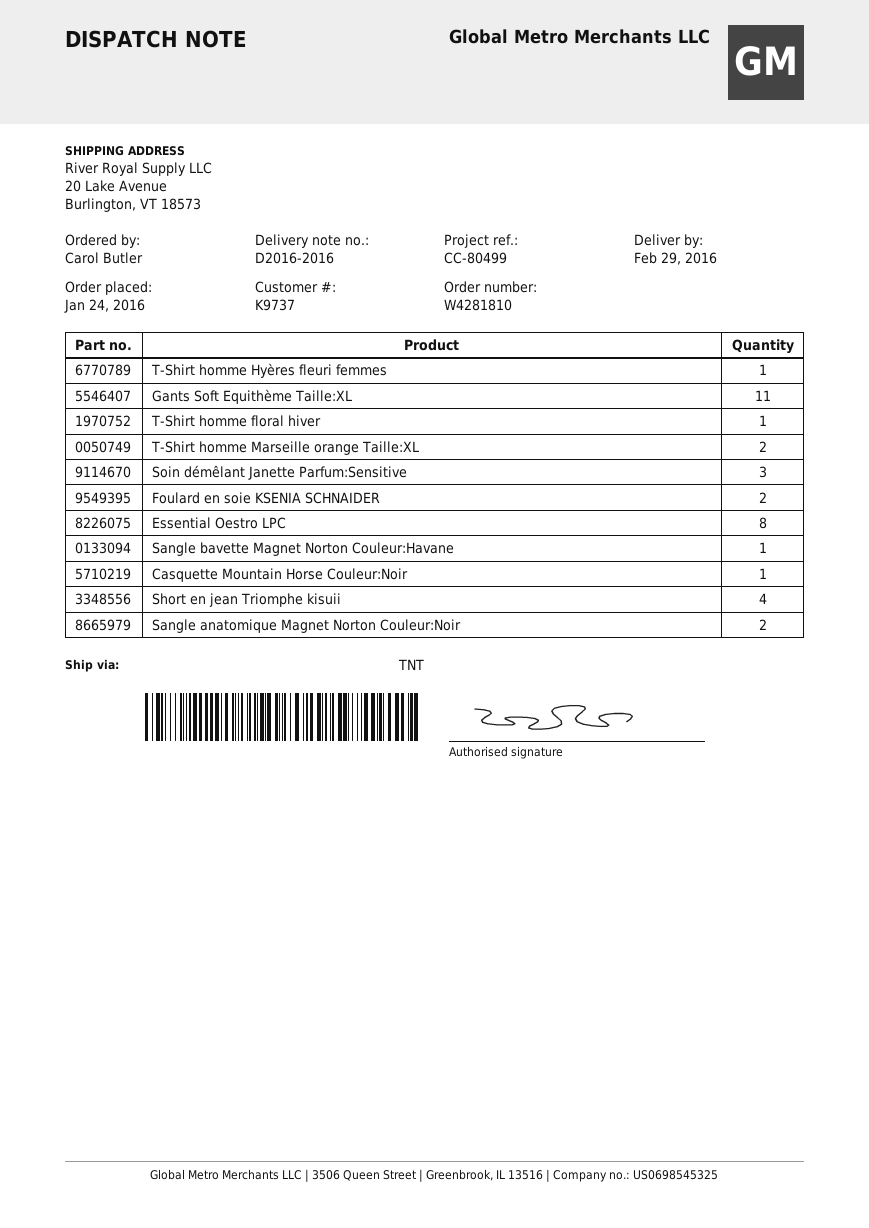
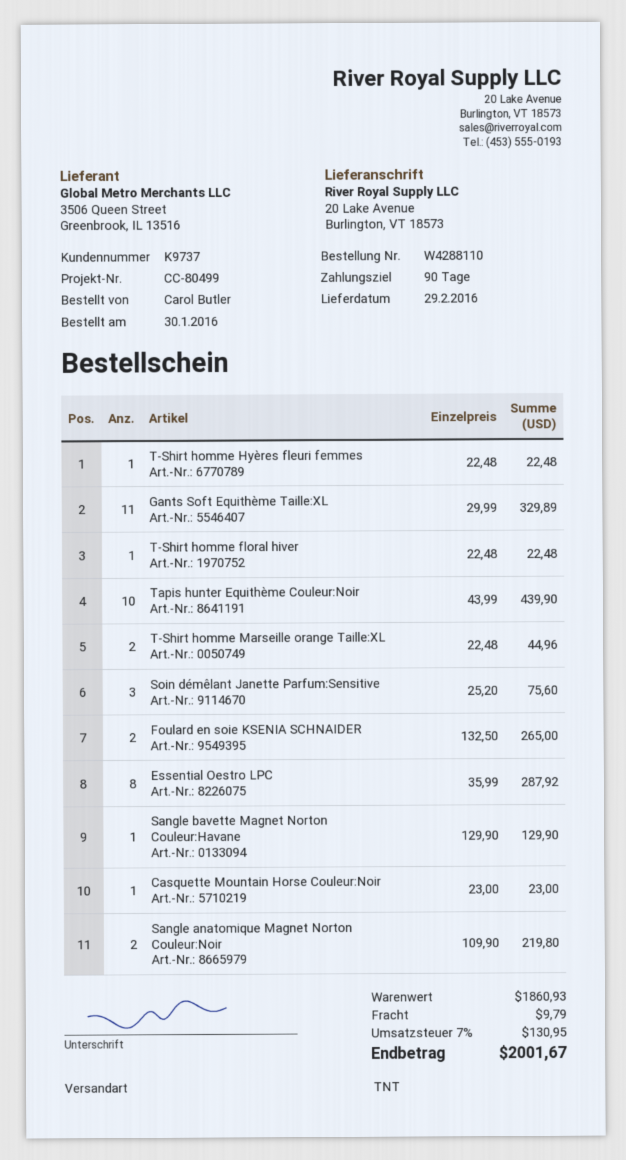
order number: W4281810 -> W4288110
order date: 2016-01-24 -> 2016-01-30
Short en jean Triomphe kisuii: 4 -> none
Tapis hunter Equithème Couleur:Noir: none -> 10

